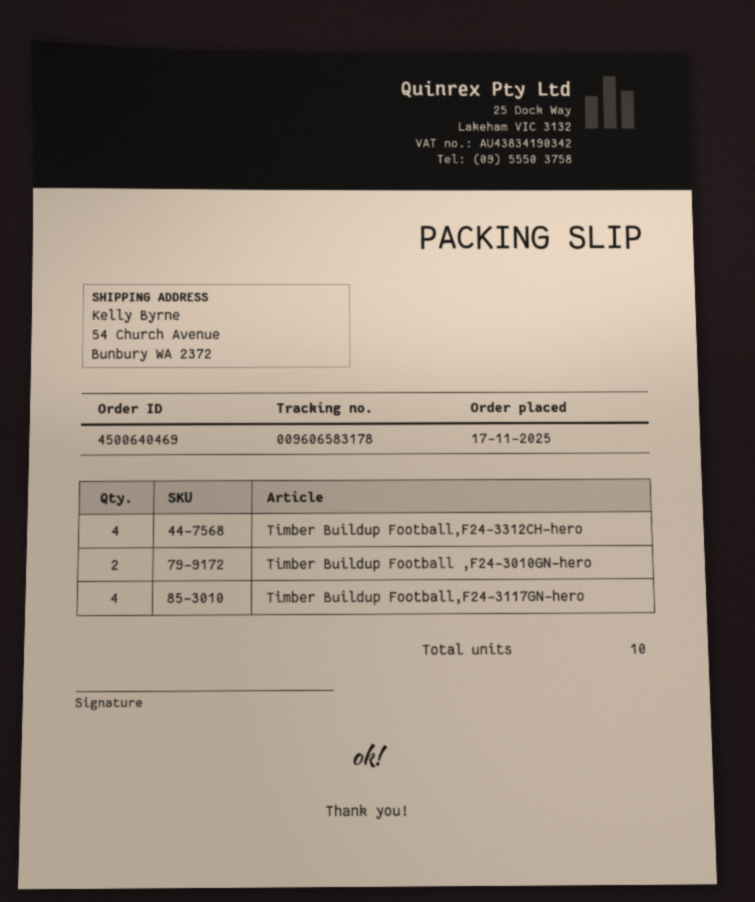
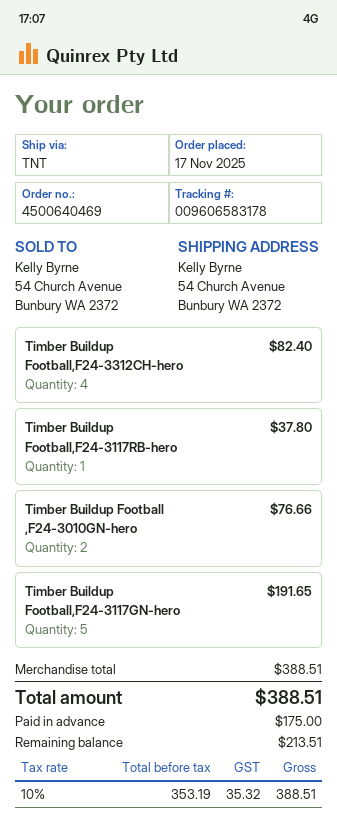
Timber Buildup Football,F24-3117GN-hero: 4 -> 5
Timber Buildup Football,F24-3117RB-hero: none -> 1

